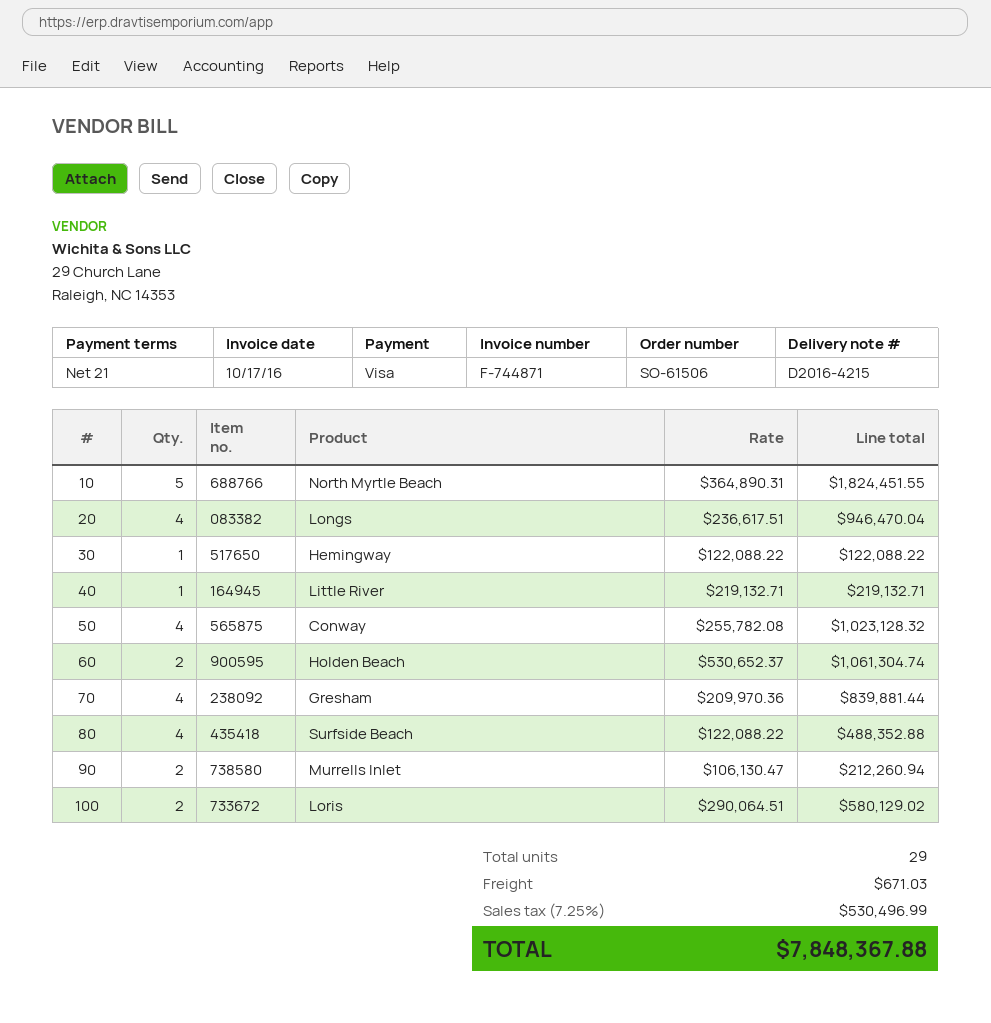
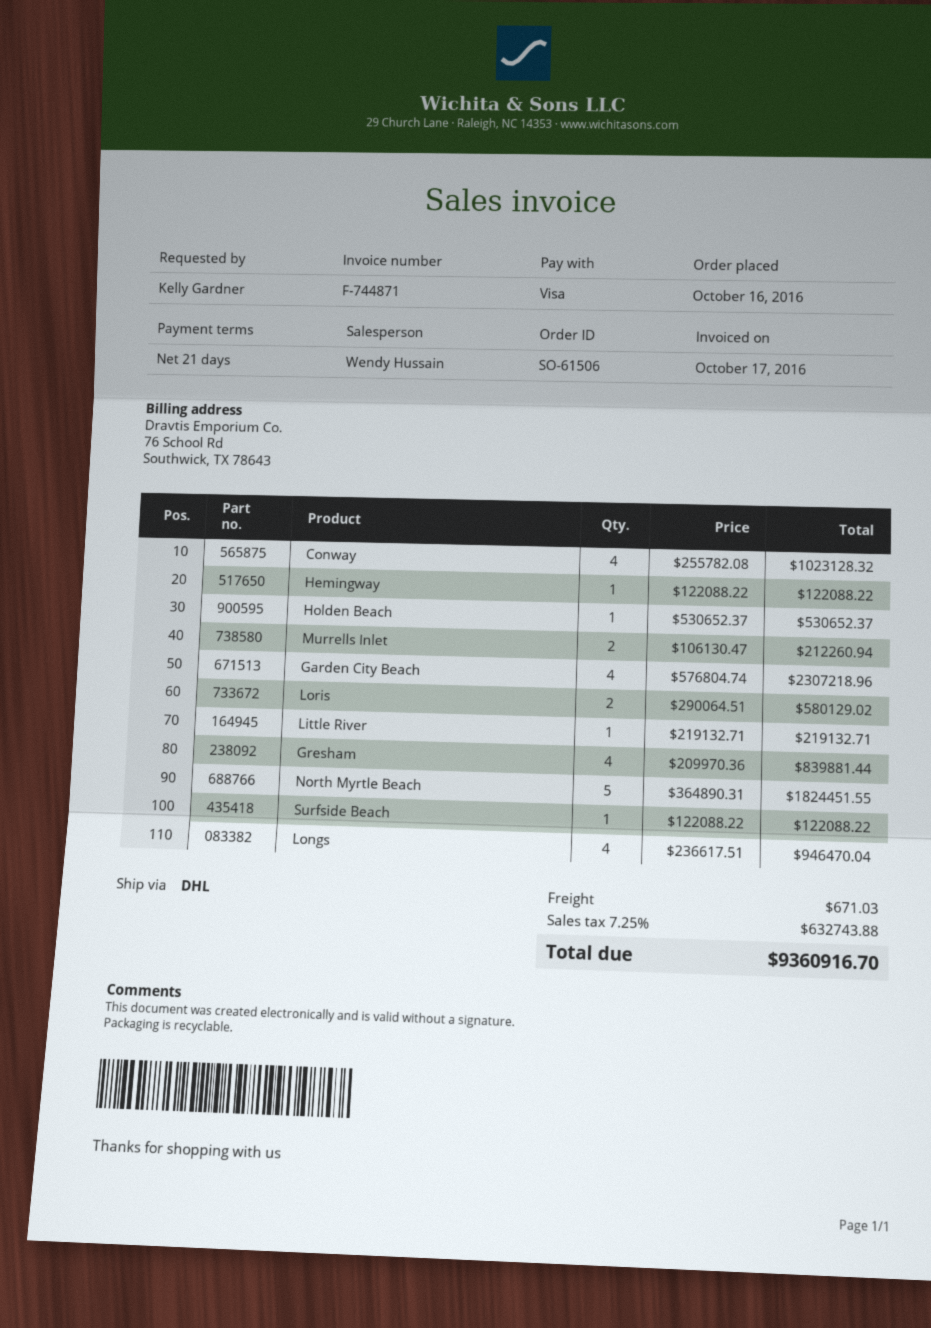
Holden Beach: 2 x 530652.37 = 1061304.74 -> 1 x 530652.37 = 530652.37
Surfside Beach: 4 x 122088.22 = 488352.88 -> 1 x 122088.22 = 122088.22
Garden City Beach: none -> 4 x 576804.74 = 2307218.96
tax: 7.25% = 530496.99 -> 7.25% = 632743.88
total: 7848367.88 -> 9360916.70

